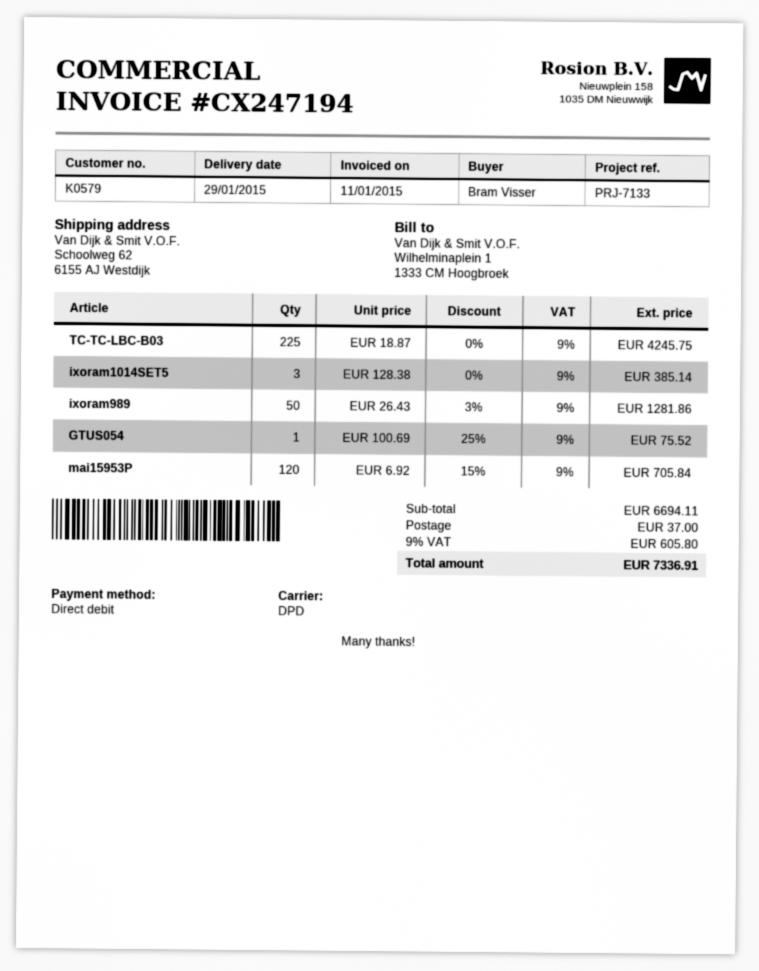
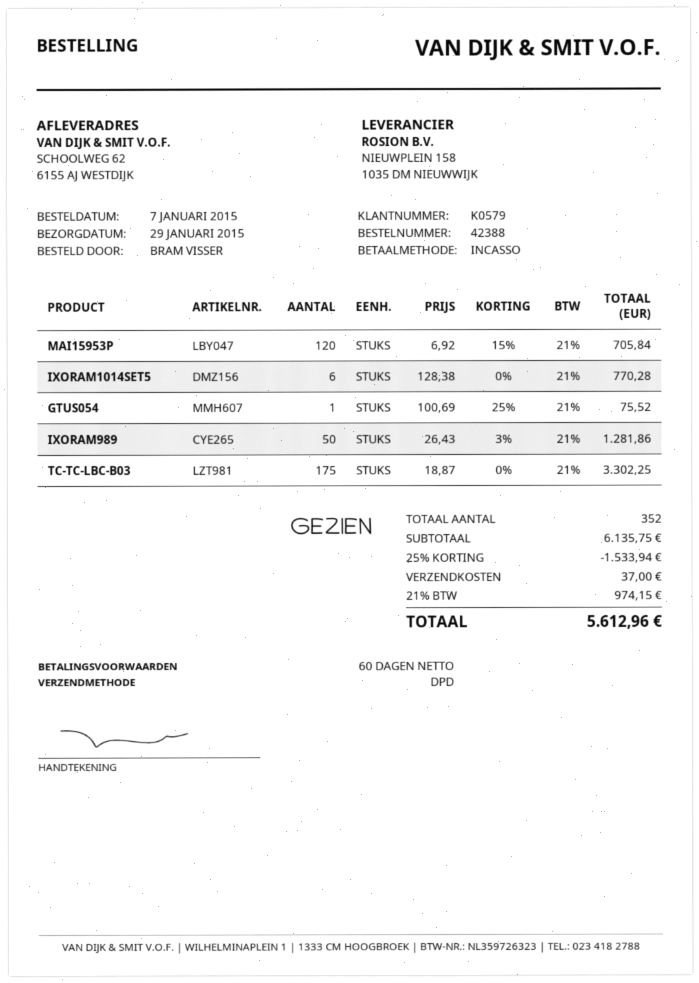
TC-TC-LBC-B03: 225 x 18.87 = 4245.75 -> 175 x 18.87 = 3302.25
ixoram1014SET5: 3 x 128.38 = 385.14 -> 6 x 128.38 = 770.28
subtotal: 6694.11 -> 6135.75
discount: none -> 25% = 1533.94
tax: 9% = 605.80 -> 21% = 974.15
total: 7336.91 -> 5612.96

